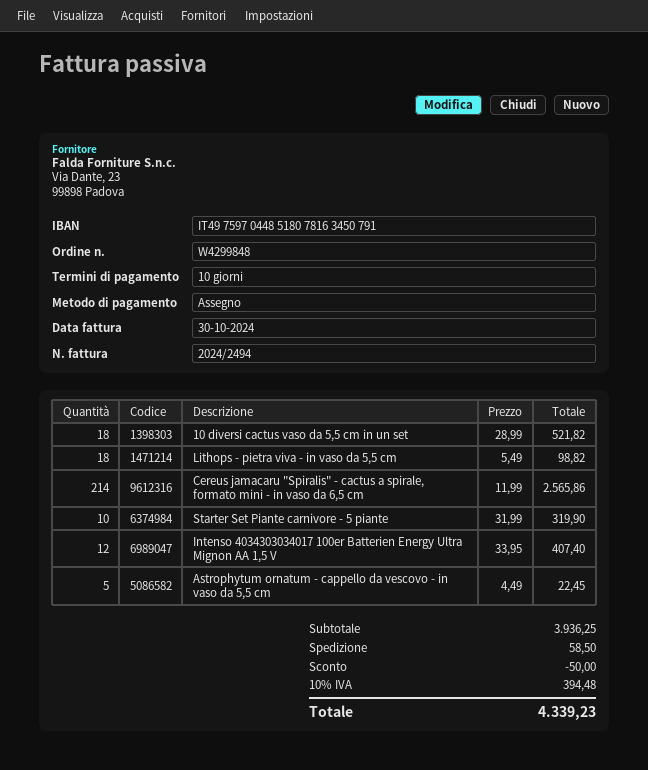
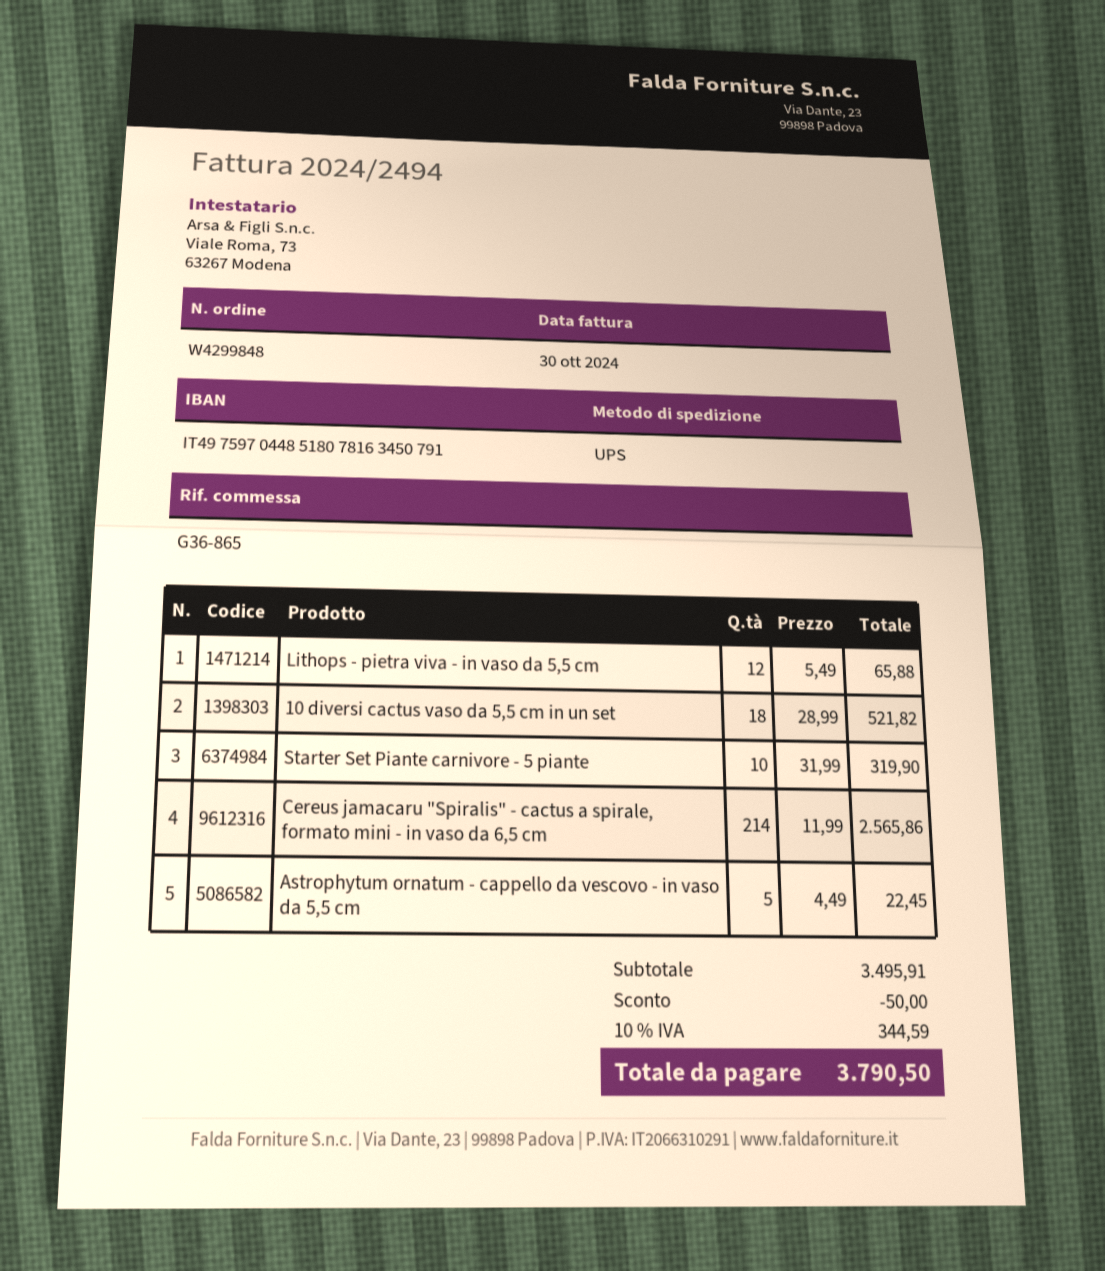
Lithops - pietra viva - in vaso da 5,5 cm: 18 x 5.49 = 98.82 -> 12 x 5.49 = 65.88
Intenso 4034303034017 100er Batterien Energy Ultra Mignon AA 1,5 V: 12 x 33.95 = 407.40 -> none
subtotal: 3936.25 -> 3495.91
shipping: 58.50 -> none
tax: 10% = 394.48 -> 10% = 344.59
total: 4339.23 -> 3790.50

